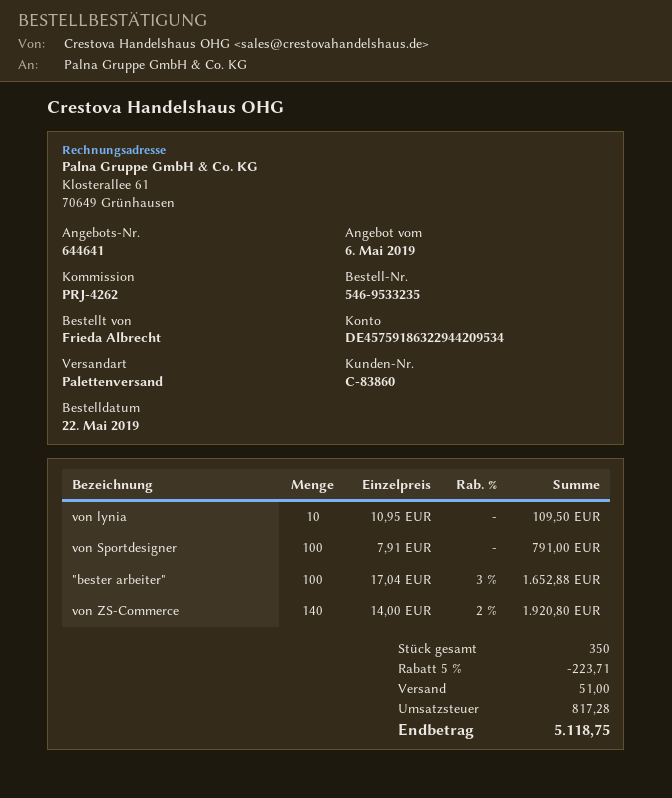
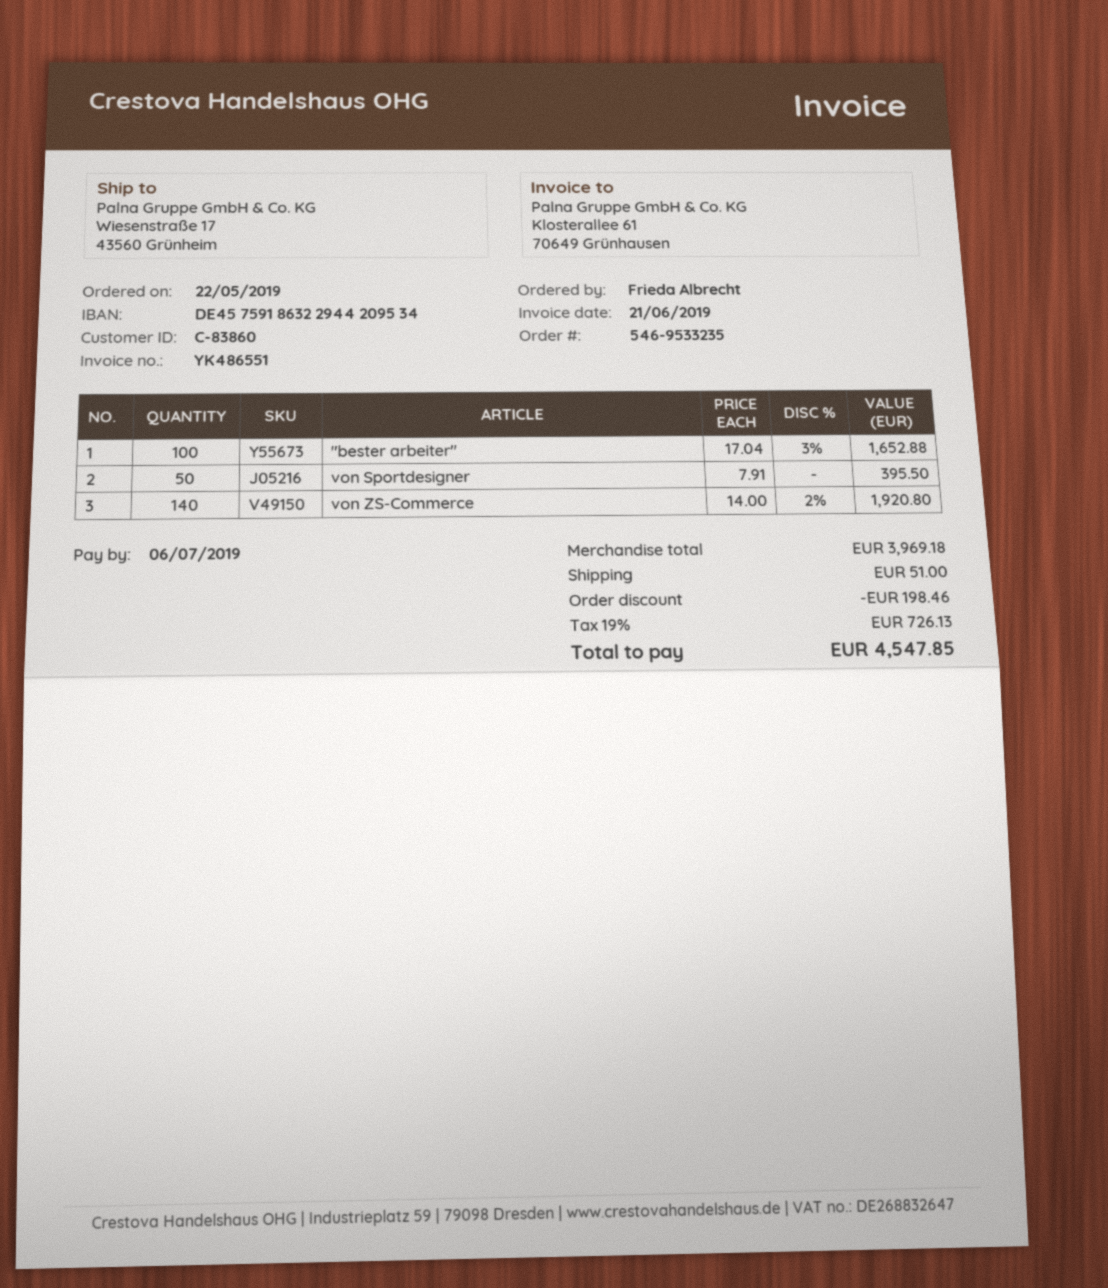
von lynia: 10 x 10.95 = 109.50 -> none
von Sportdesigner: 100 x 7.91 = 791.00 -> 50 x 7.91 = 395.50
discount: 223.71 -> 198.46
tax: 817.28 -> 726.13
total: 5118.75 -> 4547.85

